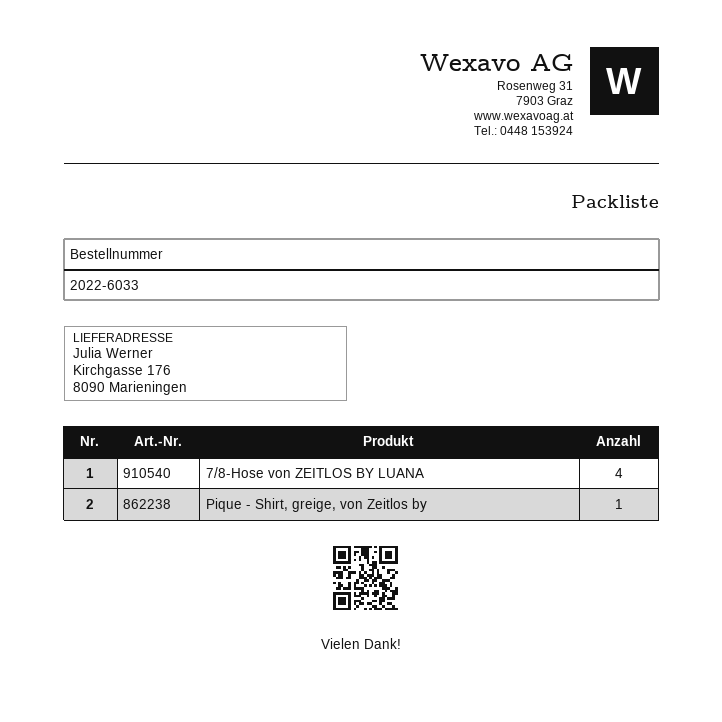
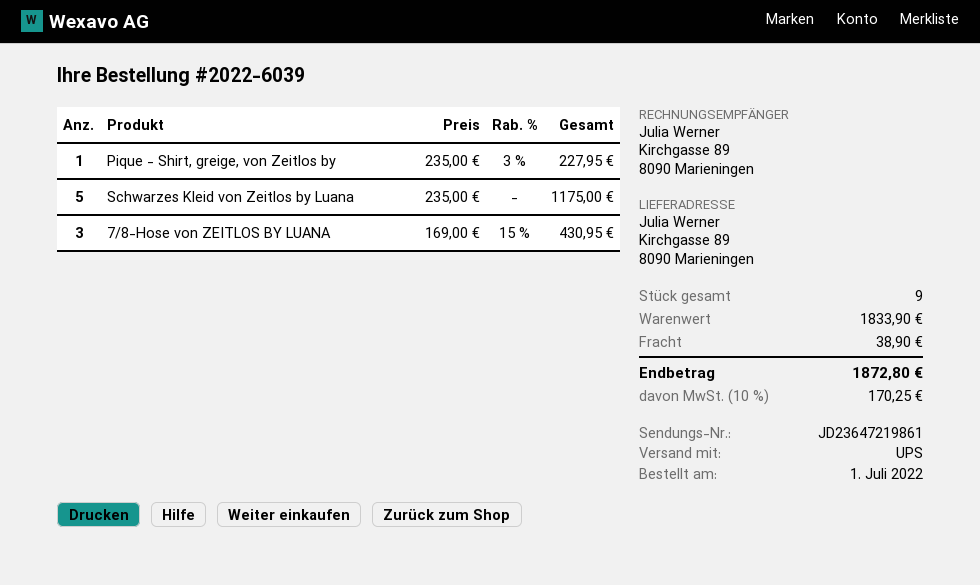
order number: 2022-6033 -> 2022-6039
ship to: Kirchgasse 176, 8090 Marieningen -> Kirchgasse 89, 8090 Marieningen
7/8-Hose von ZEITLOS BY LUANA: 4 -> 3
Schwarzes Kleid von Zeitlos by Luana: none -> 5

